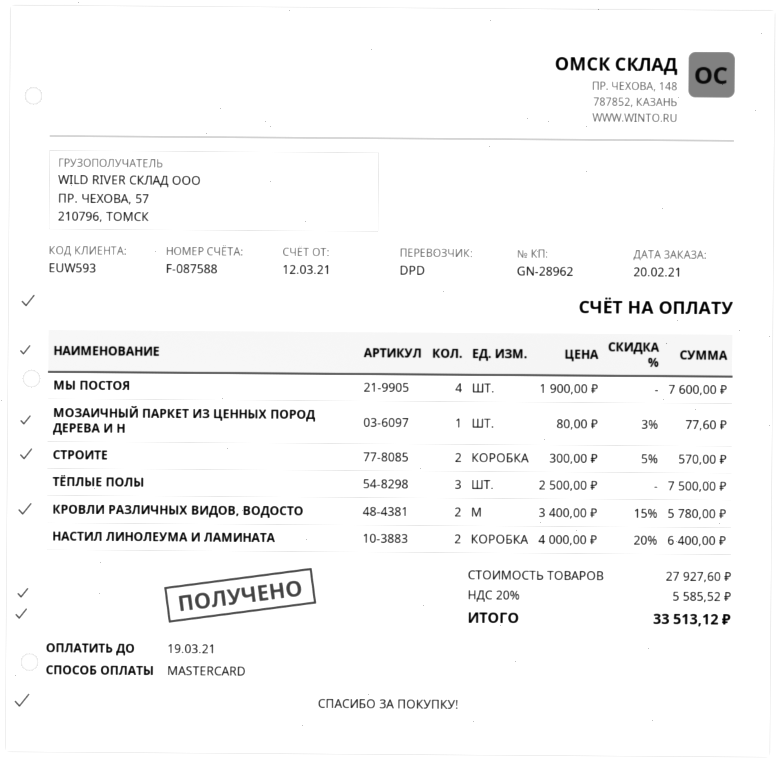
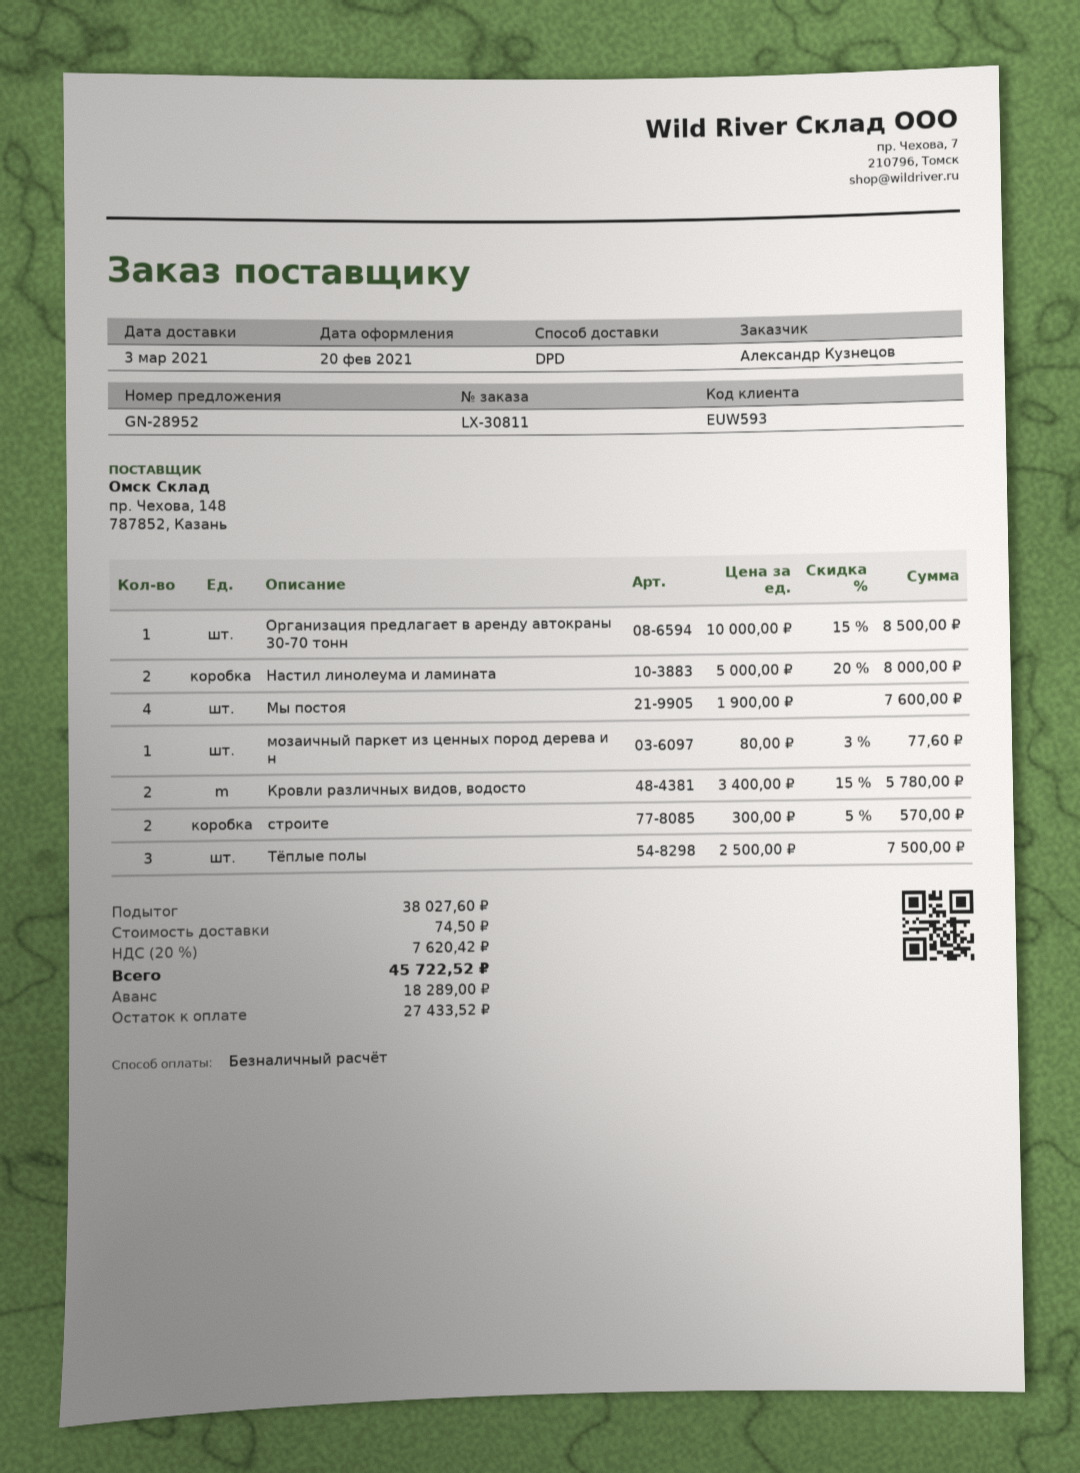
quote number: GN-28962 -> GN-28952
payment method: Mastercard -> bank transfer
НАСТИЛ ЛИНОЛЕУМА И ЛАМИНАТА: 2 x 4000.00 - 20% = 6400.00 -> 2 x 5000.00 - 20% = 8000.00
Организация предлагает в аренду автокраны 30-70 тонн: none -> 1 x 10000.00 - 15% = 8500.00
subtotal: 27927.60 -> 38027.60
shipping: none -> 74.50
tax: 20% = 5585.52 -> 20% = 7620.42
total: 33513.12 -> 45722.52

